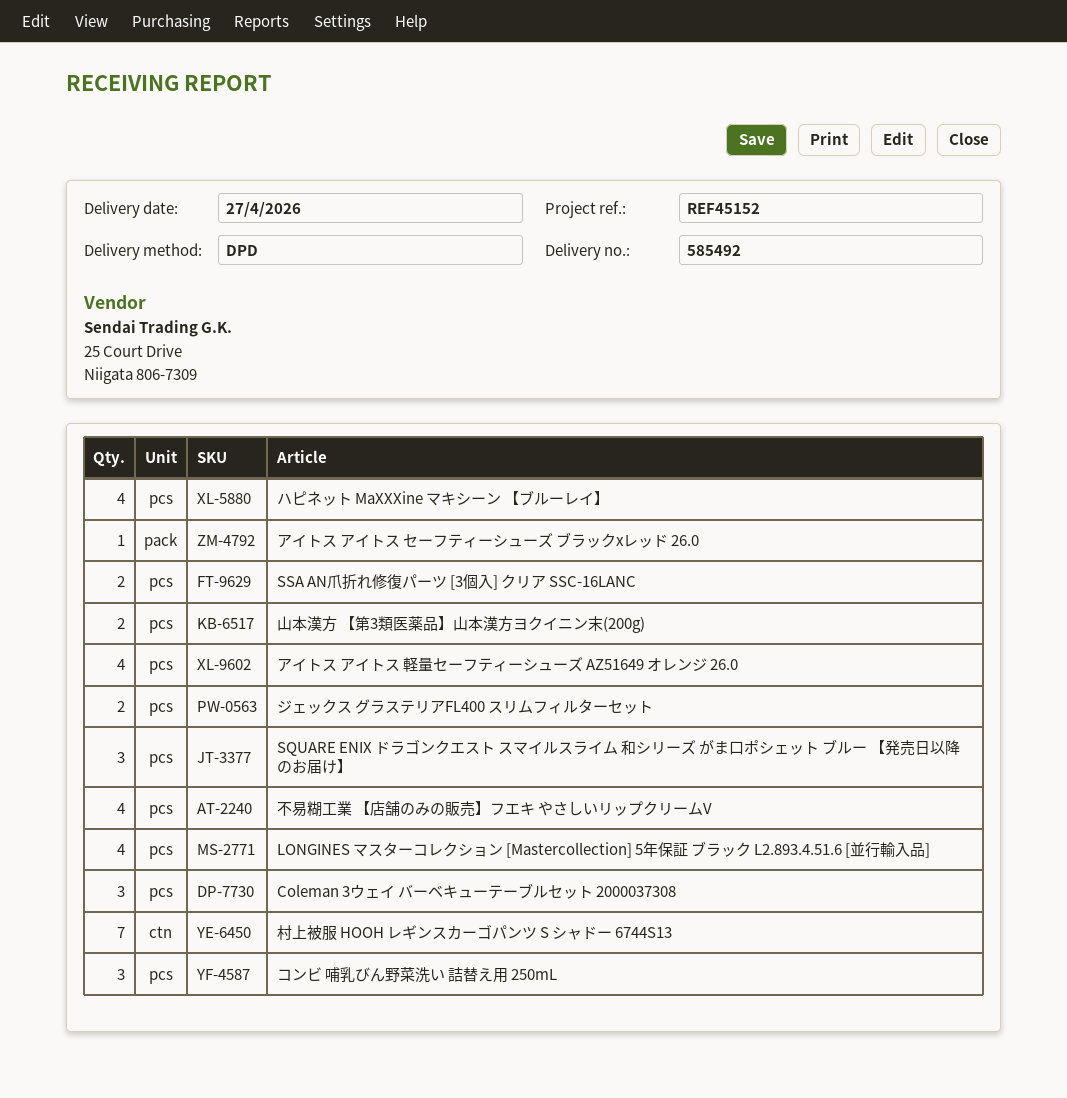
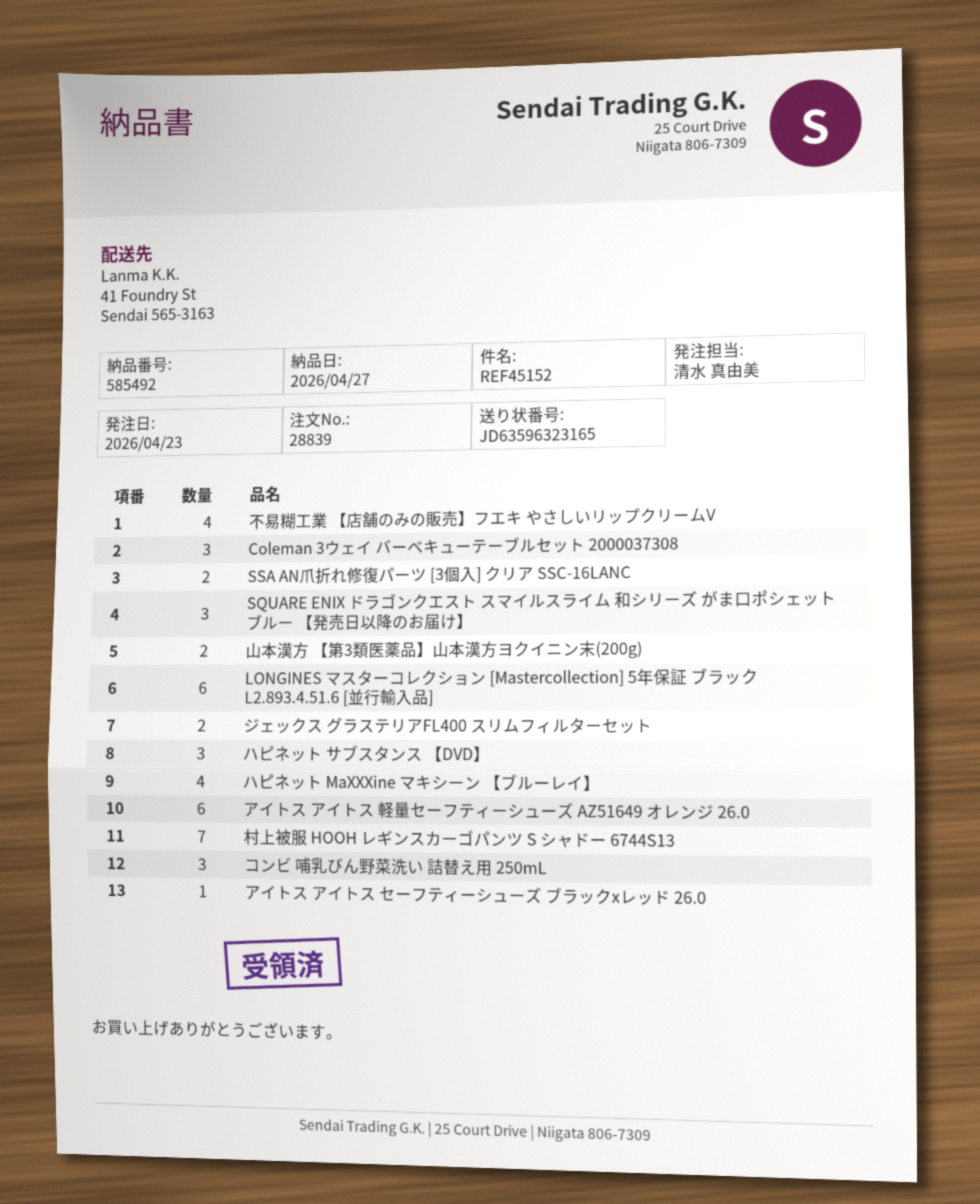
アイトス アイトス 軽量セーフティーシューズ AZ51649 オレンジ 26.0: 4 -> 6
LONGINES マスターコレクション [Mastercollection] 5年保証 ブラック L2.893.4.51.6 [並行輸入品]: 4 -> 6
ハピネット サブスタンス 【DVD】: none -> 3

